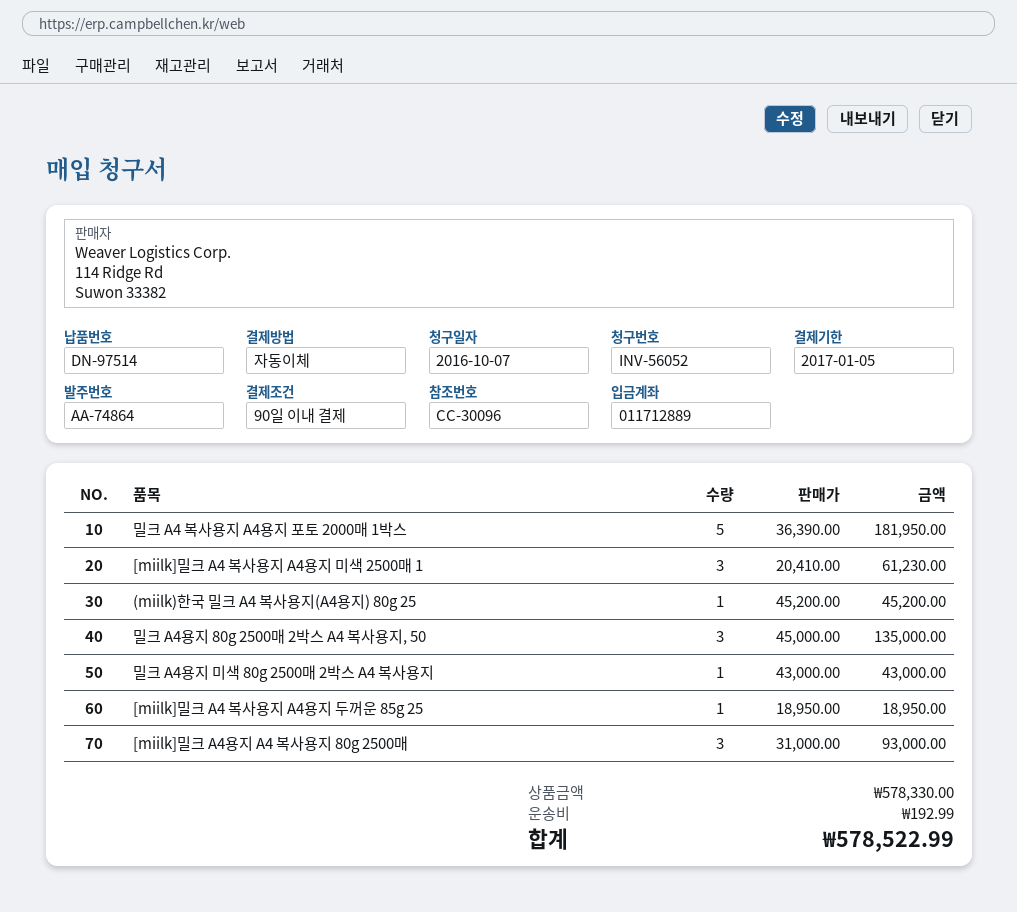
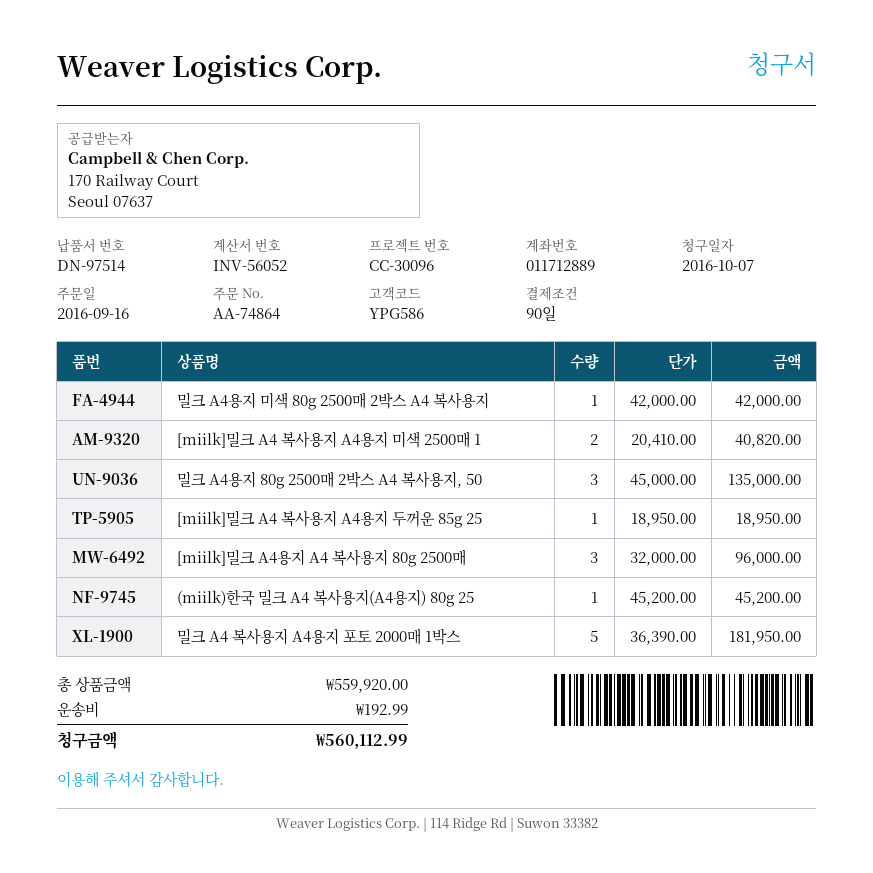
[miilk]밀크 A4 복사용지 A4용지 미색 2500매 1: 3 x 20410.00 = 61230.00 -> 2 x 20410.00 = 40820.00
밀크 A4용지 미색 80g 2500매 2박스 A4 복사용지: 1 x 43000.00 = 43000.00 -> 1 x 42000.00 = 42000.00
[miilk]밀크 A4용지 A4 복사용지 80g 2500매: 3 x 31000.00 = 93000.00 -> 3 x 32000.00 = 96000.00
subtotal: 578330.00 -> 559920.00
total: 578522.99 -> 560112.99

